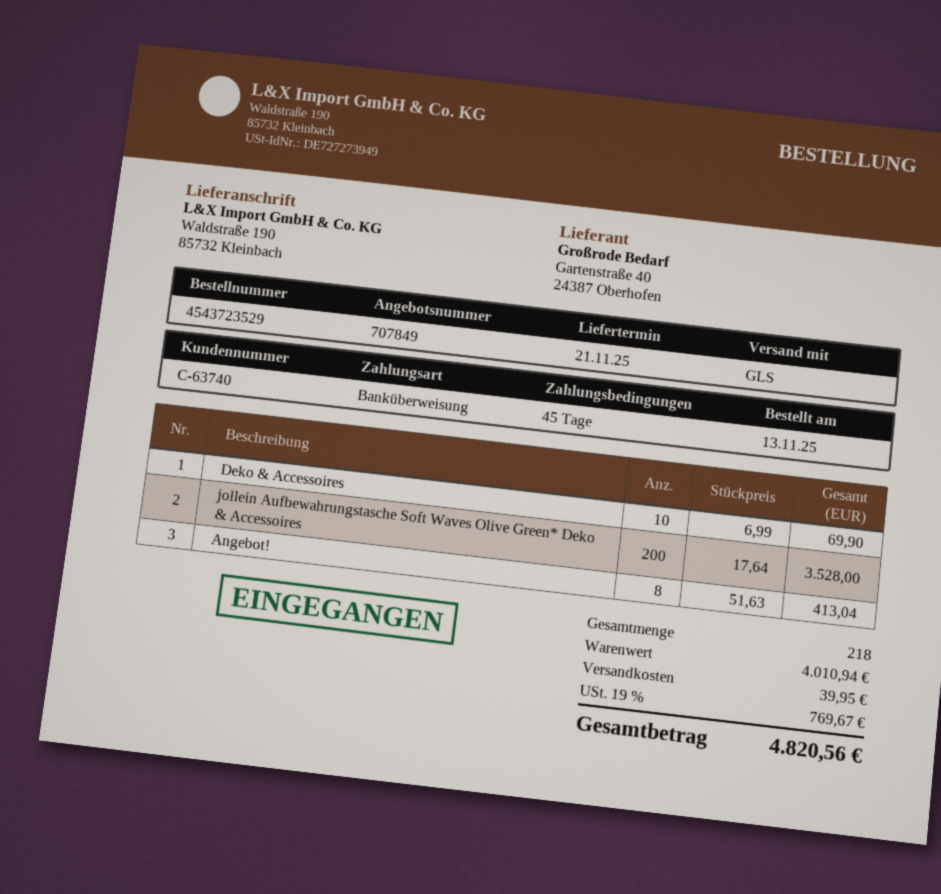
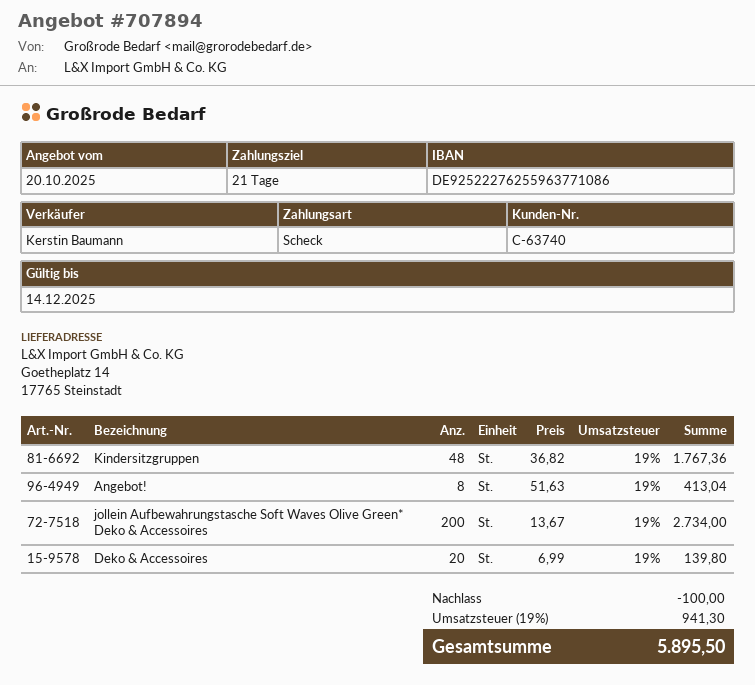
quote number: 707849 -> 707894
payment terms: 45 days -> 21 days
payment method: bank transfer -> cheque
ship to: Waldstraße 190, 85732 Kleinbach -> Goetheplatz 14, 17765 Steinstadt
Deko & Accessoires: 10 x 6.99 = 69.90 -> 20 x 6.99 = 139.80
jollein Aufbewahrungstasche Soft Waves Olive Green* Deko & Accessoires: 200 x 17.64 = 3528.00 -> 200 x 13.67 = 2734.00
Kindersitzgruppen: none -> 48 x 36.82 = 1767.36
discount: none -> 100.00
shipping: 39.95 -> none
tax: 19% = 769.67 -> 19% = 941.30
total: 4820.56 -> 5895.50

